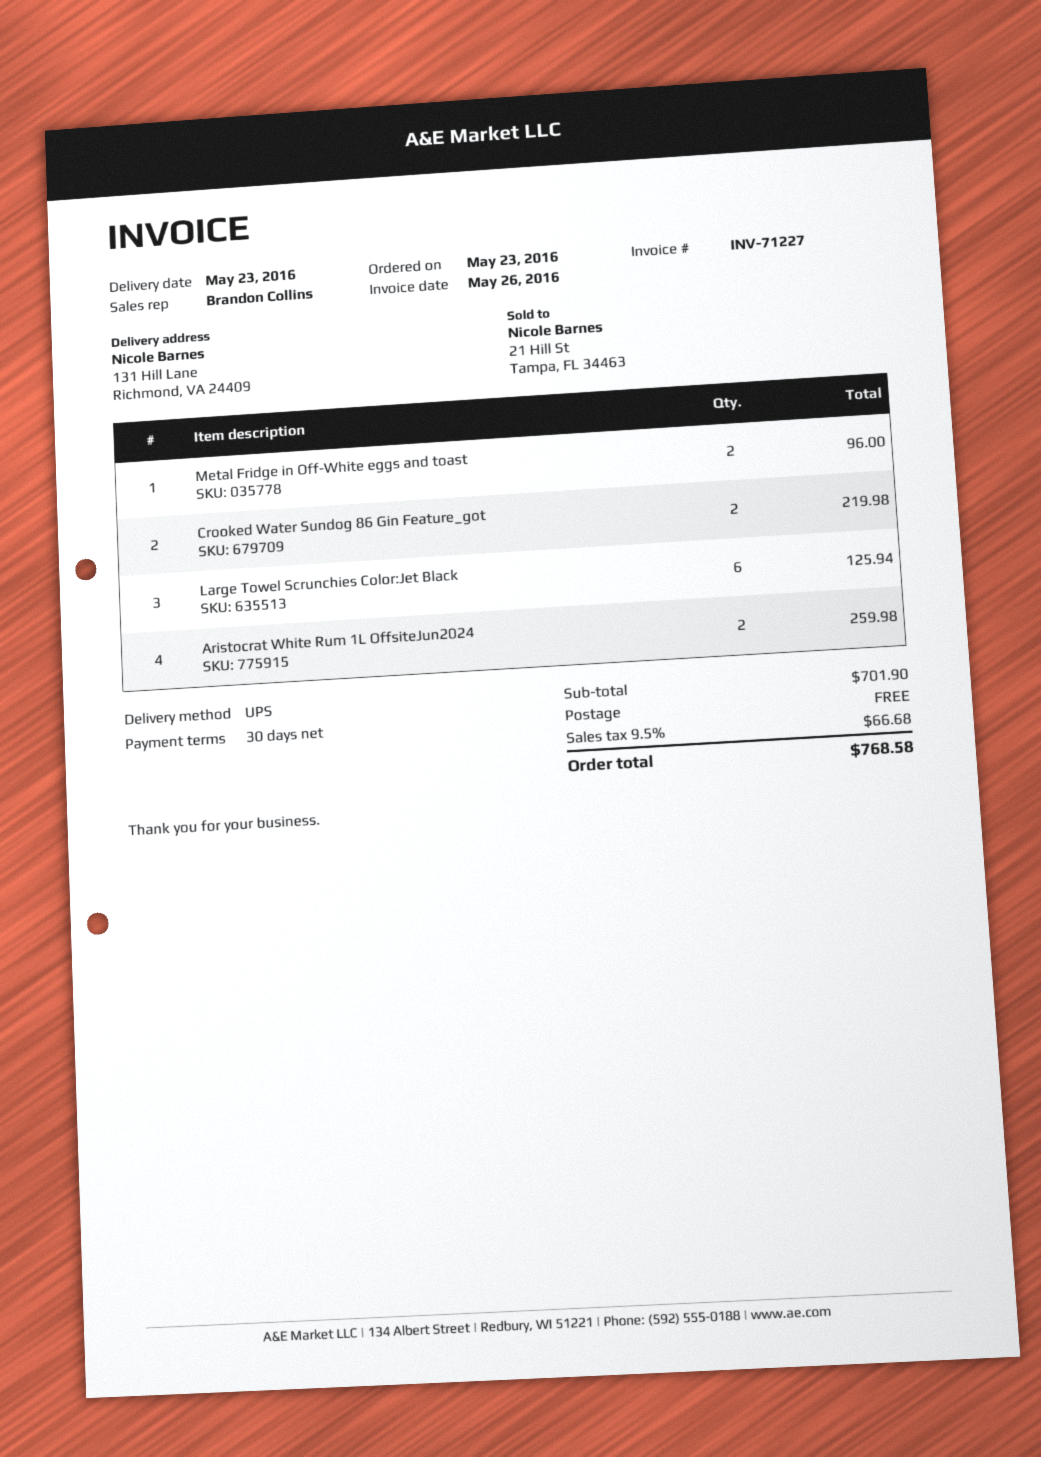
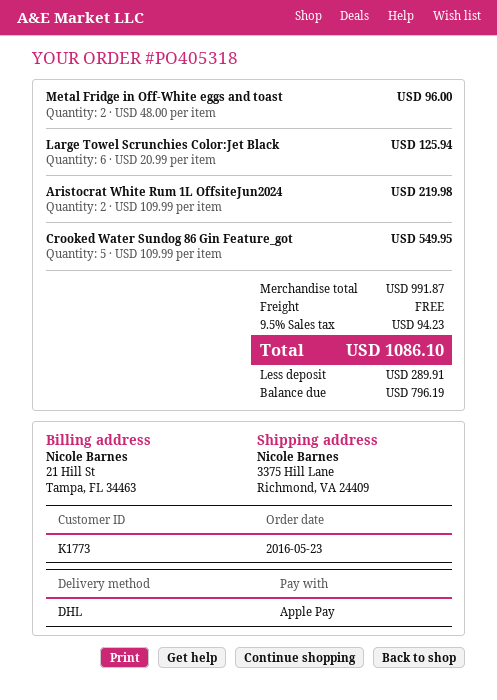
shipping method: UPS -> DHL
ship to: 131 Hill Lane, Richmond, VA 24409 -> 3375 Hill Lane, Richmond, VA 24409
Crooked Water Sundog 86 Gin Feature_got: 2 for 219.98 -> 5 for 549.95
Aristocrat White Rum 1L OffsiteJun2024: 2 for 259.98 -> 2 for 219.98
subtotal: 701.90 -> 991.87
tax: 9.5% = 66.68 -> 9.5% = 94.23
total: 768.58 -> 1086.10

